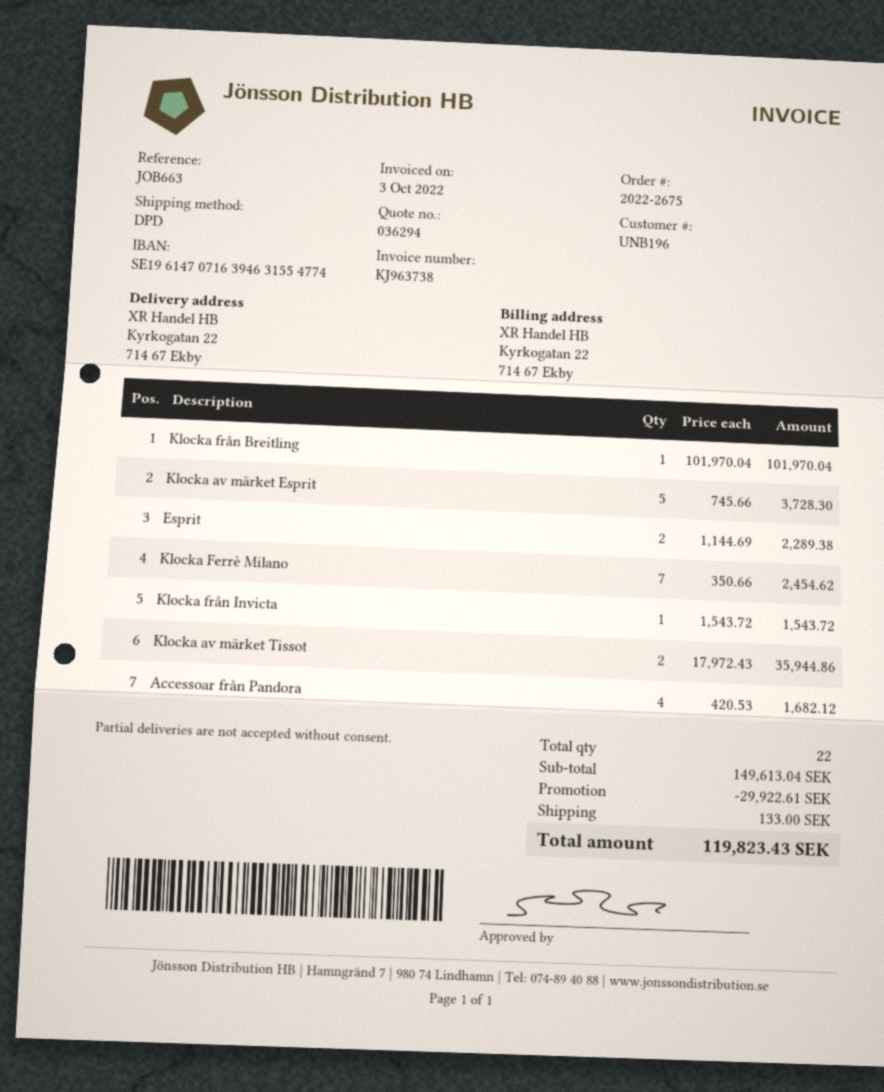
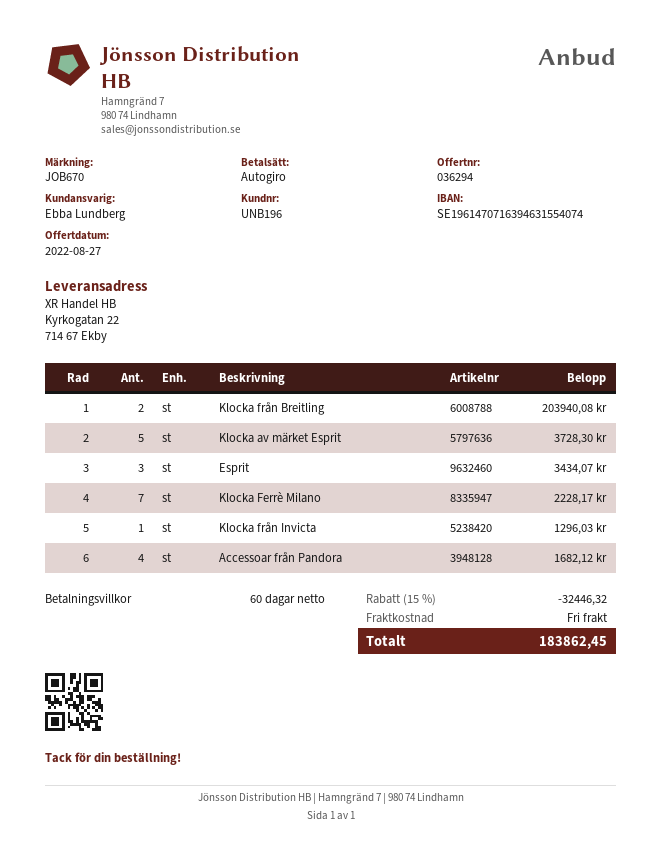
reference: JOB663 -> JOB670
bank account: SE1961470716394631554774 -> SE1961470716394631554074
Klocka från Breitling: 1 for 101970.04 -> 2 for 203940.08
Esprit: 2 for 2289.38 -> 3 for 3434.07
Klocka Ferrè Milano: 7 for 2454.62 -> 7 for 2228.17
Klocka från Invicta: 1 for 1543.72 -> 1 for 1296.03
Klocka av märket Tissot: 2 for 35944.86 -> none
discount: 29922.61 -> 32446.32
shipping: 133.00 -> 0.00
total: 119823.43 -> 183862.45

